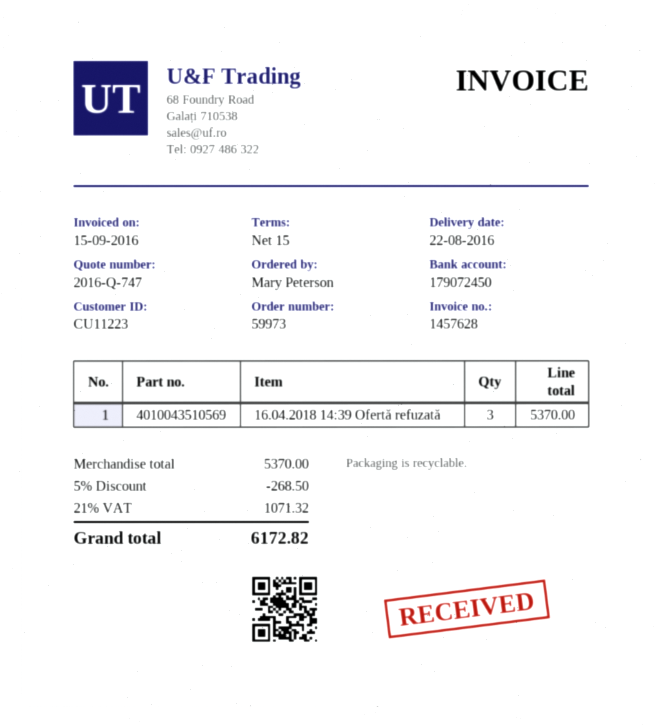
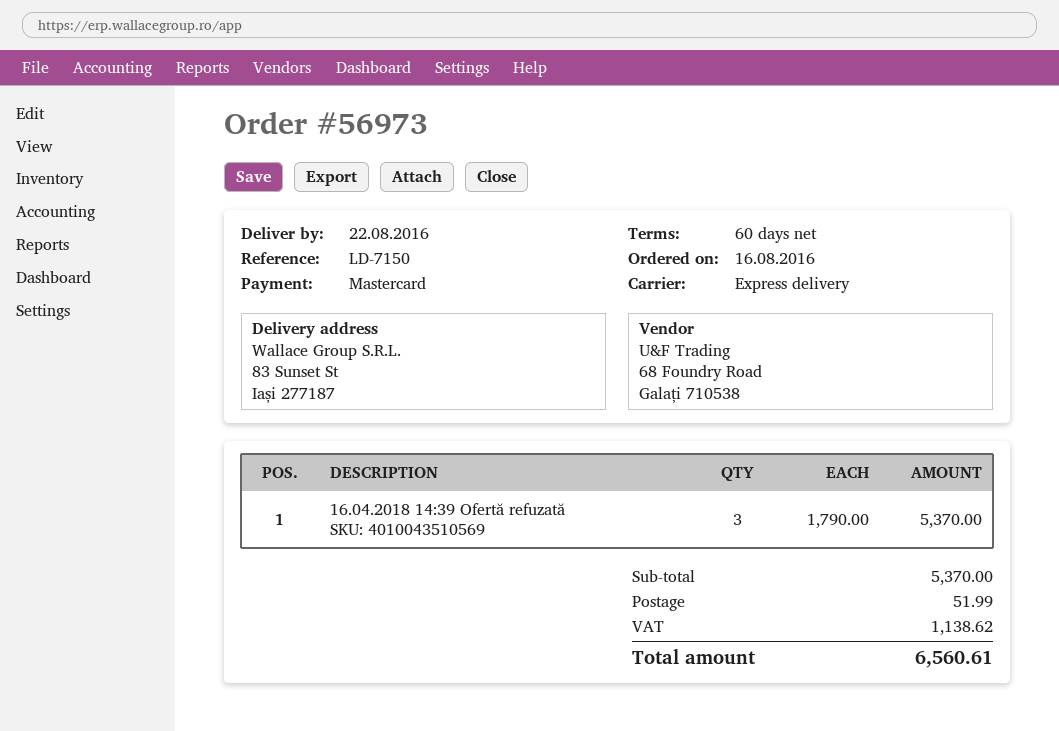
order number: 59973 -> 56973
payment terms: 15 days -> 60 days
discount: 5% = 268.50 -> none
shipping: none -> 51.99
tax: 1071.32 -> 1138.62
total: 6172.82 -> 6560.61

